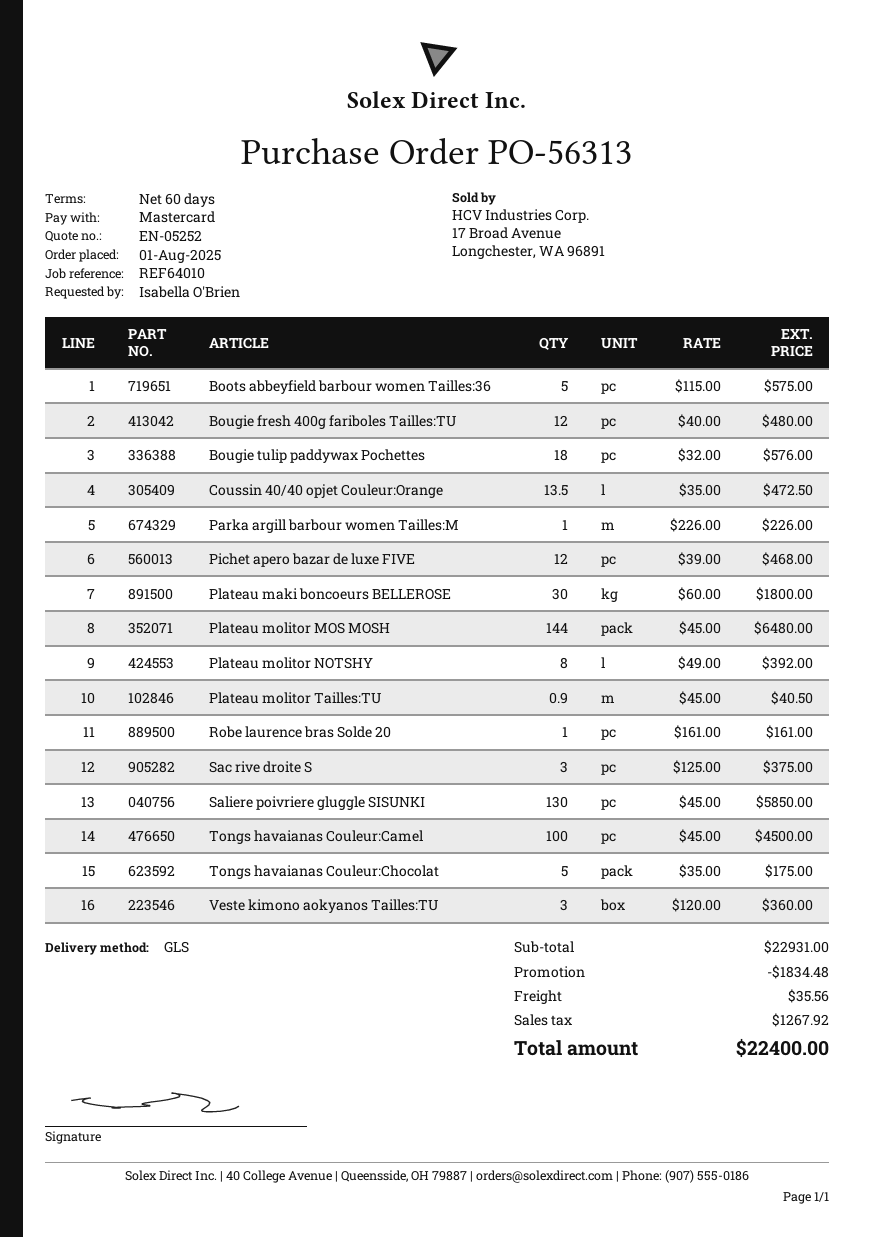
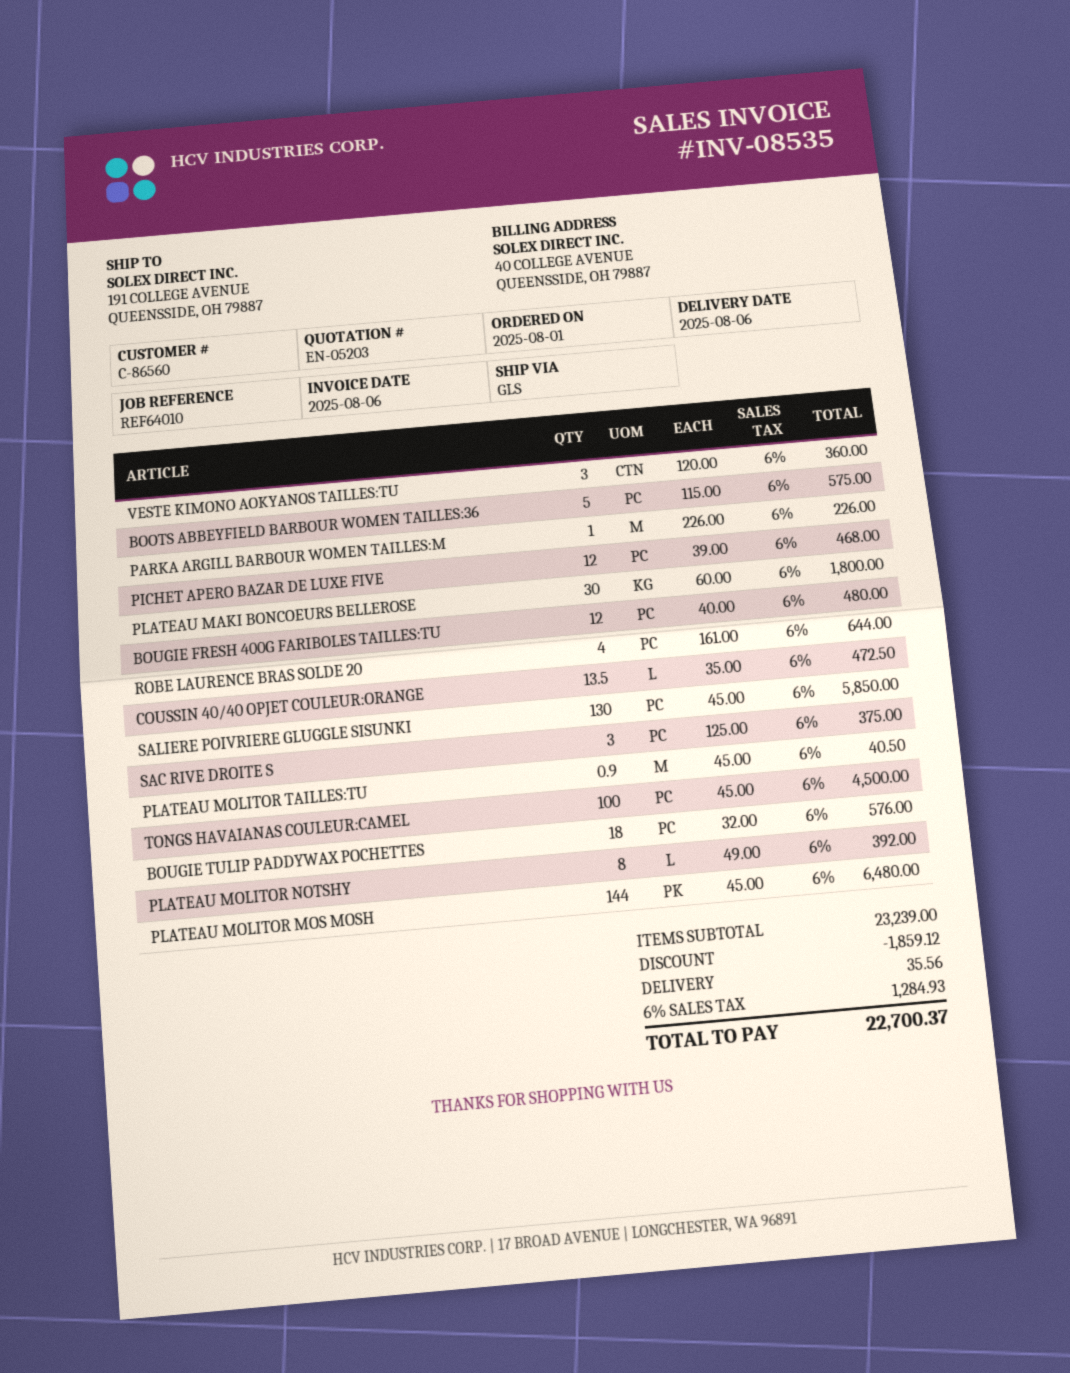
quote number: EN-05252 -> EN-05203
Robe laurence bras Solde 20: 1 x 161.00 = 161.00 -> 4 x 161.00 = 644.00
Tongs havaianas Couleur:Chocolat: 5 x 35.00 = 175.00 -> none
subtotal: 22931.00 -> 23239.00
discount: 1834.48 -> 1859.12
tax: 1267.92 -> 1284.93
total: 22400.00 -> 22700.37

